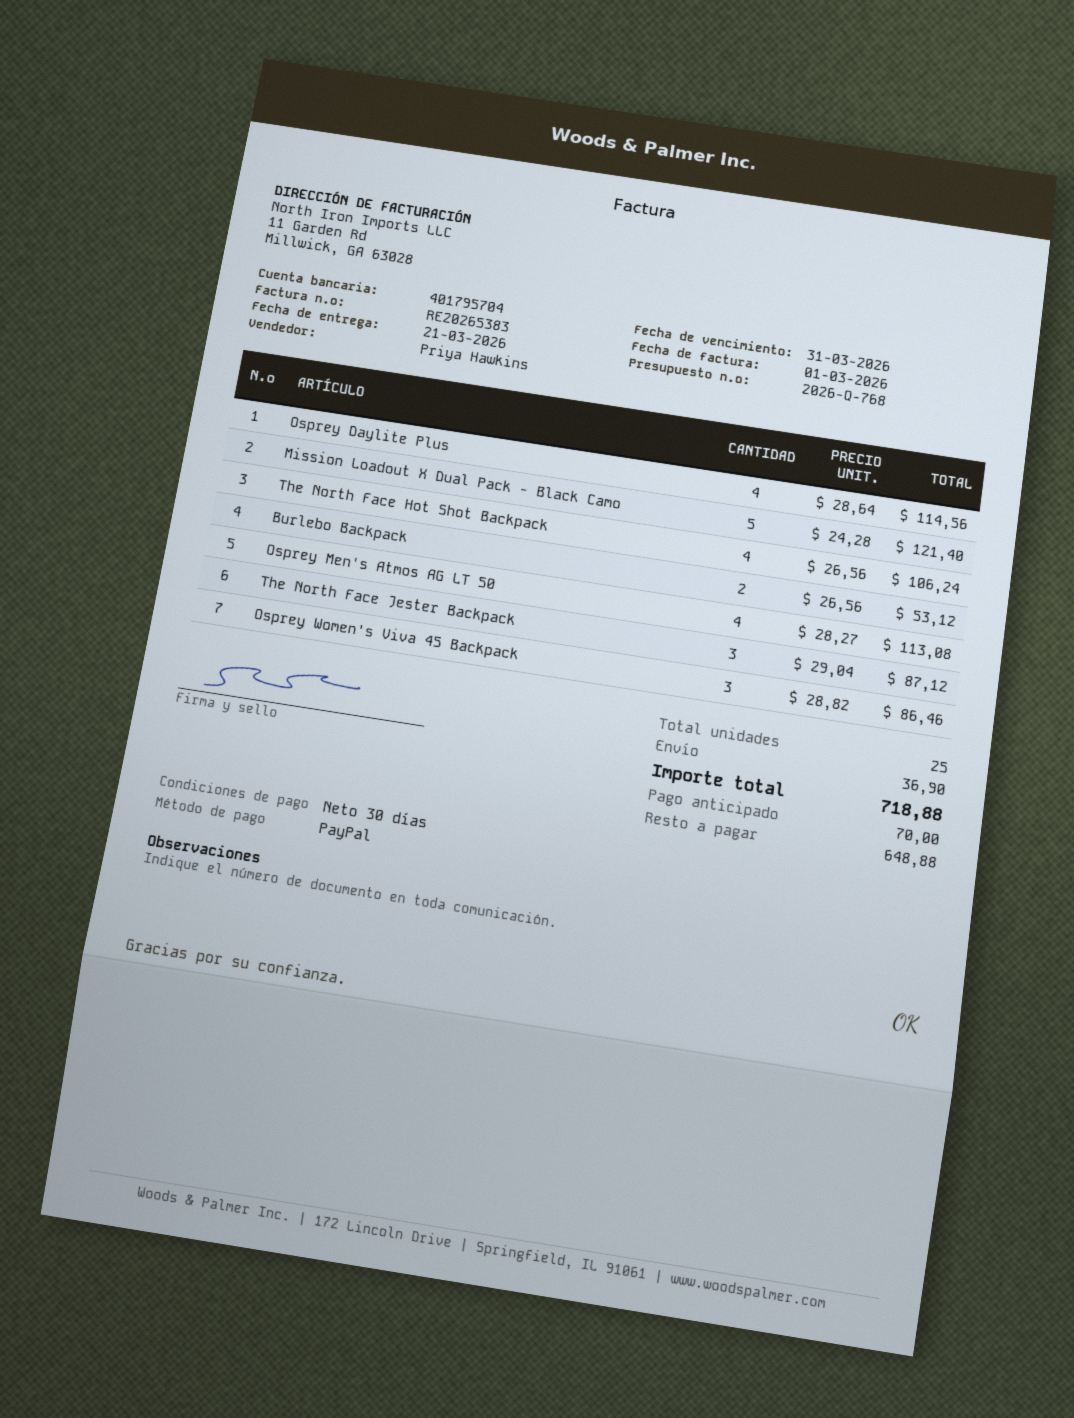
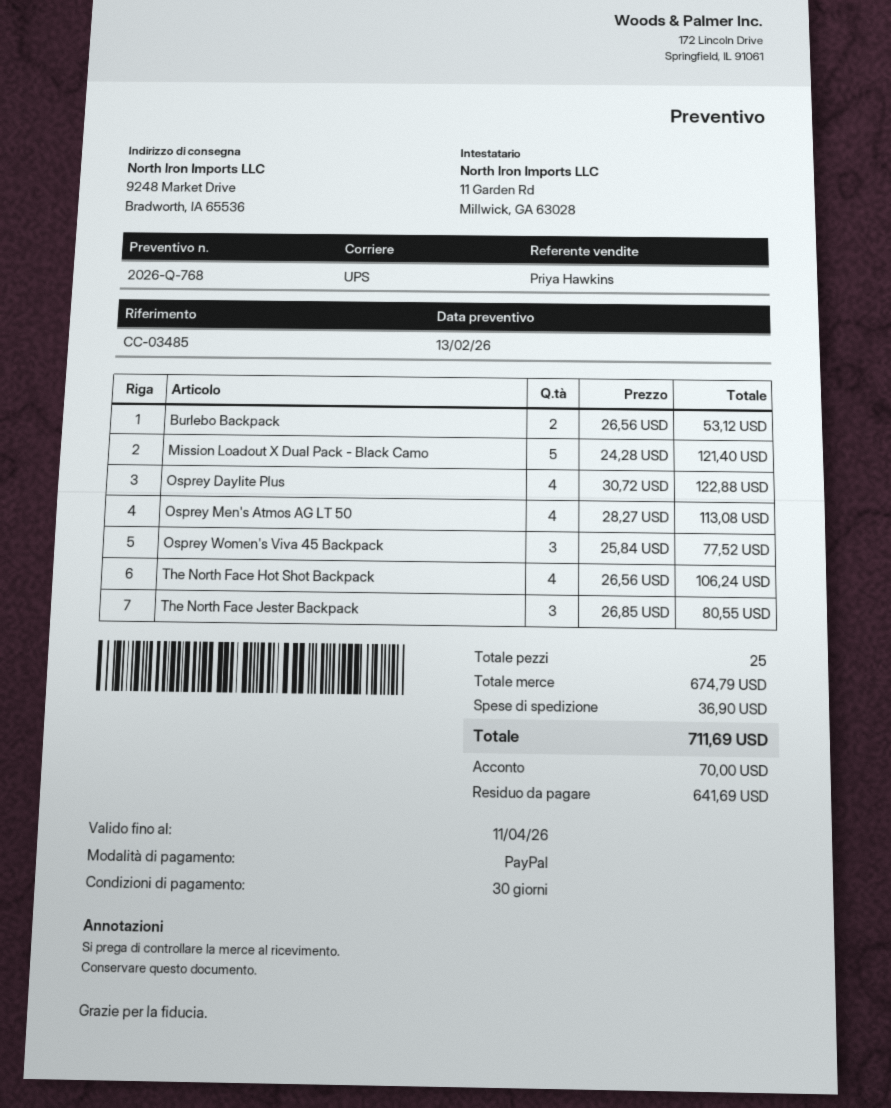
Osprey Daylite Plus: 4 x 28.64 = 114.56 -> 4 x 30.72 = 122.88
The North Face Jester Backpack: 3 x 29.04 = 87.12 -> 3 x 26.85 = 80.55
Osprey Women's Viva 45 Backpack: 3 x 28.82 = 86.46 -> 3 x 25.84 = 77.52
total: 718.88 -> 711.69
balance: 648.88 -> 641.69

